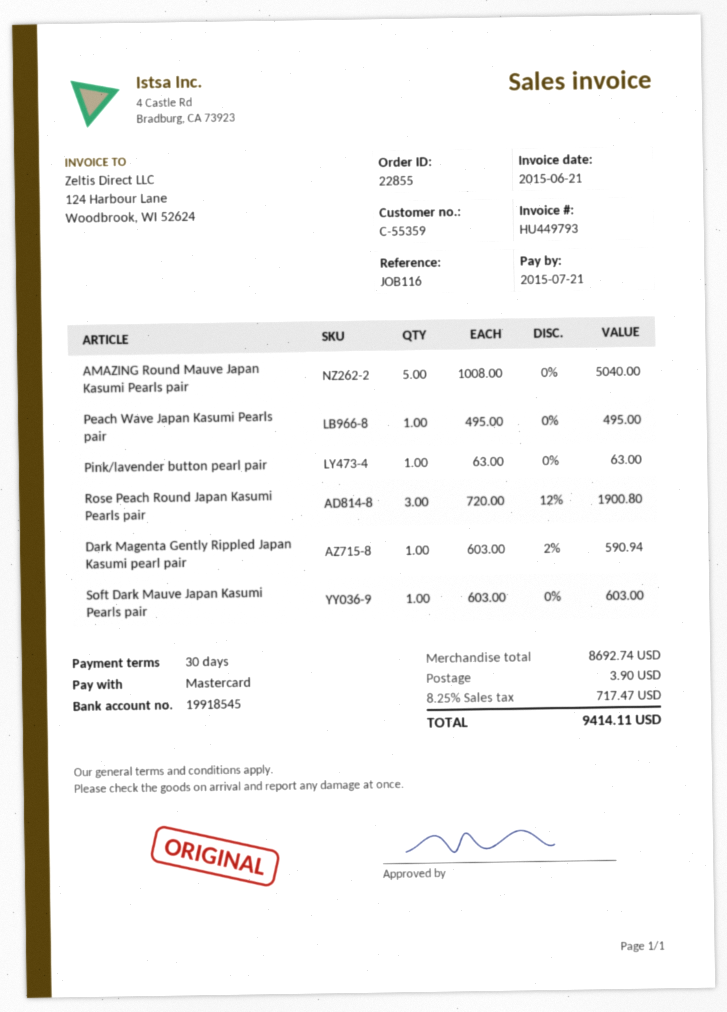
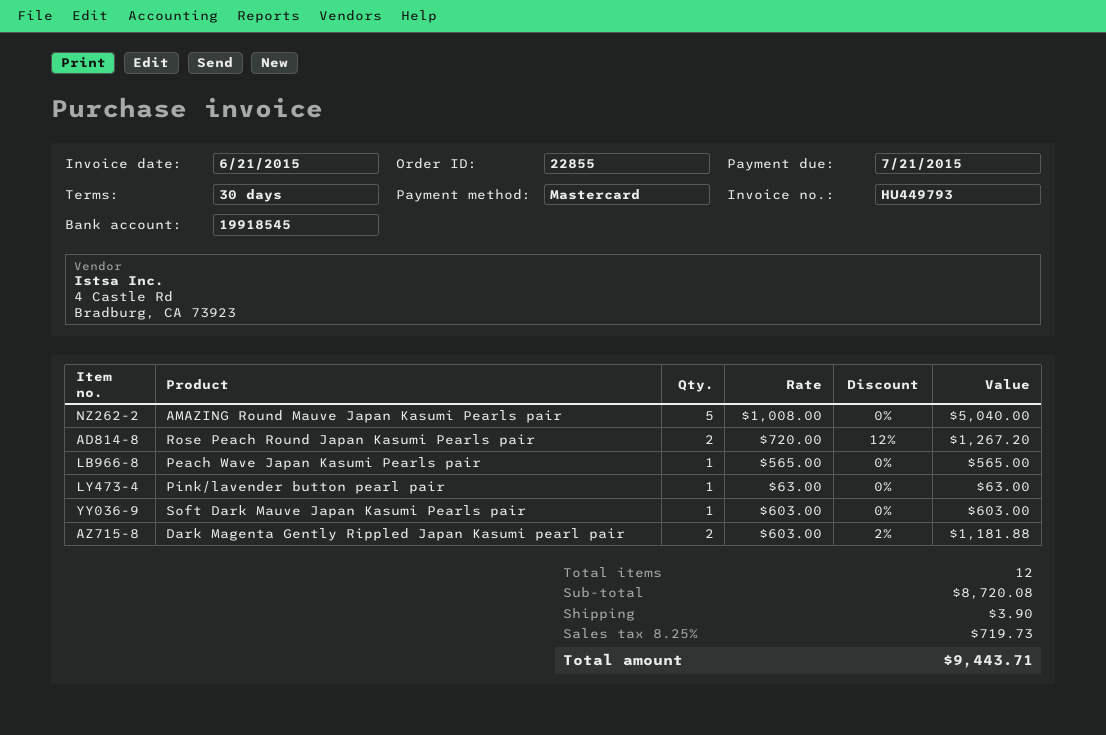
Peach Wave Japan Kasumi Pearls pair: 1 x 495.00 = 495.00 -> 1 x 565.00 = 565.00
Rose Peach Round Japan Kasumi Pearls pair: 3 x 720.00 - 12% = 1900.80 -> 2 x 720.00 - 12% = 1267.20
Dark Magenta Gently Rippled Japan Kasumi pearl pair: 1 x 603.00 - 2% = 590.94 -> 2 x 603.00 - 2% = 1181.88
subtotal: 8692.74 -> 8720.08
tax: 8.25% = 717.47 -> 8.25% = 719.73
total: 9414.11 -> 9443.71

